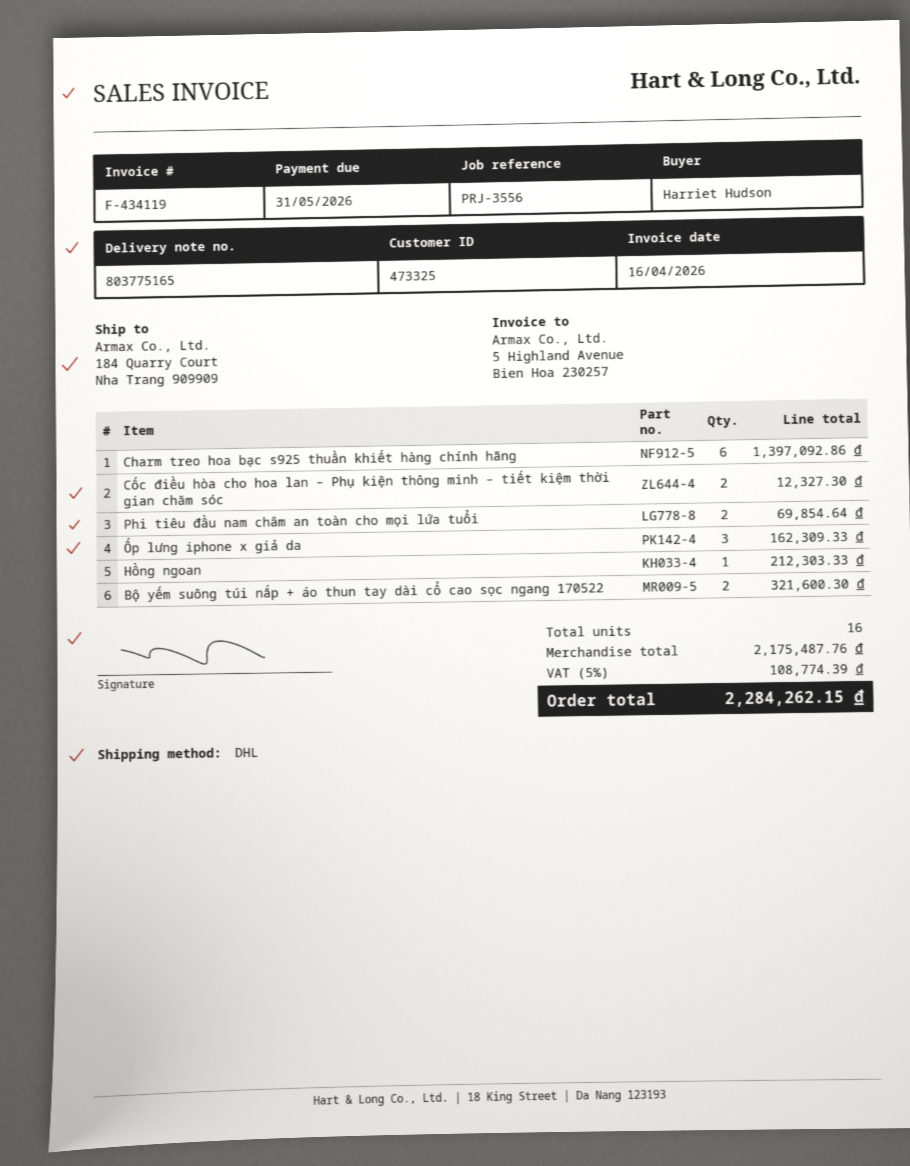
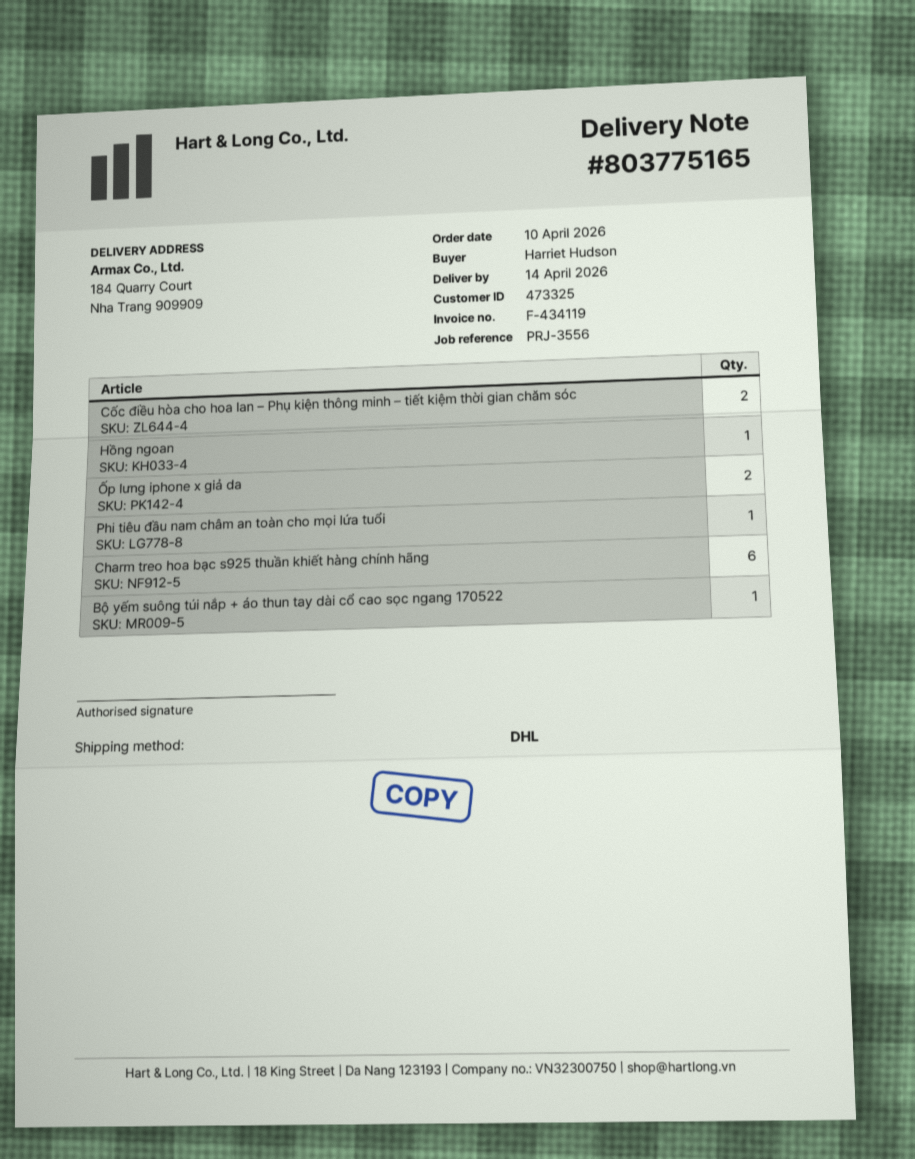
Phi tiêu đầu nam châm an toàn cho mọi lứa tuổi: 2 -> 1
Ốp lưng iphone x giả da: 3 -> 2
Bộ yếm suông túi nắp + áo thun tay dài cổ cao sọc ngang 170522: 2 -> 1

